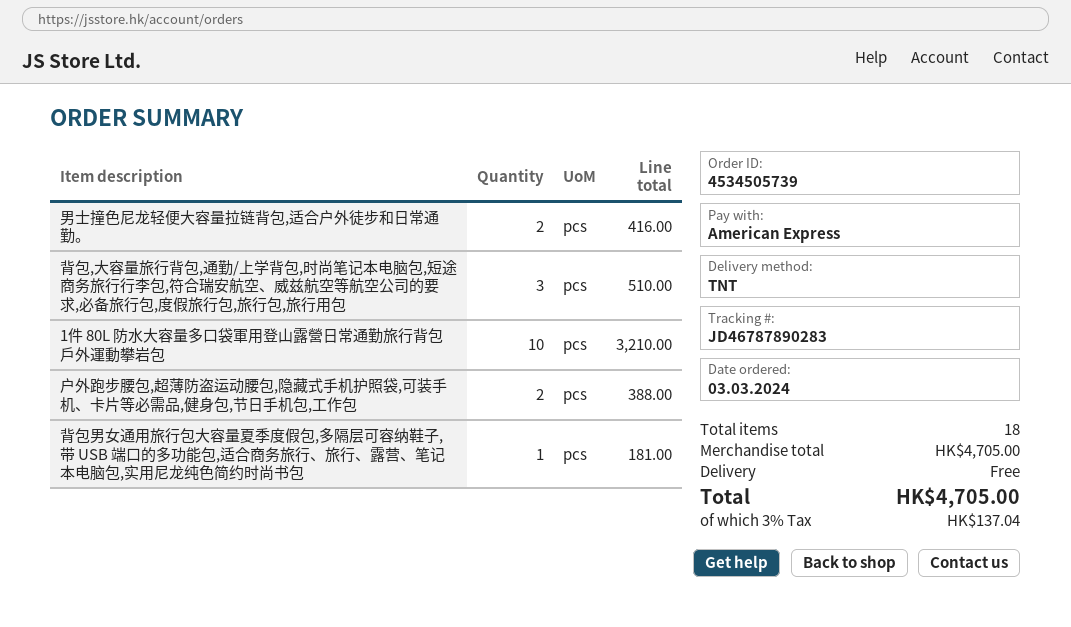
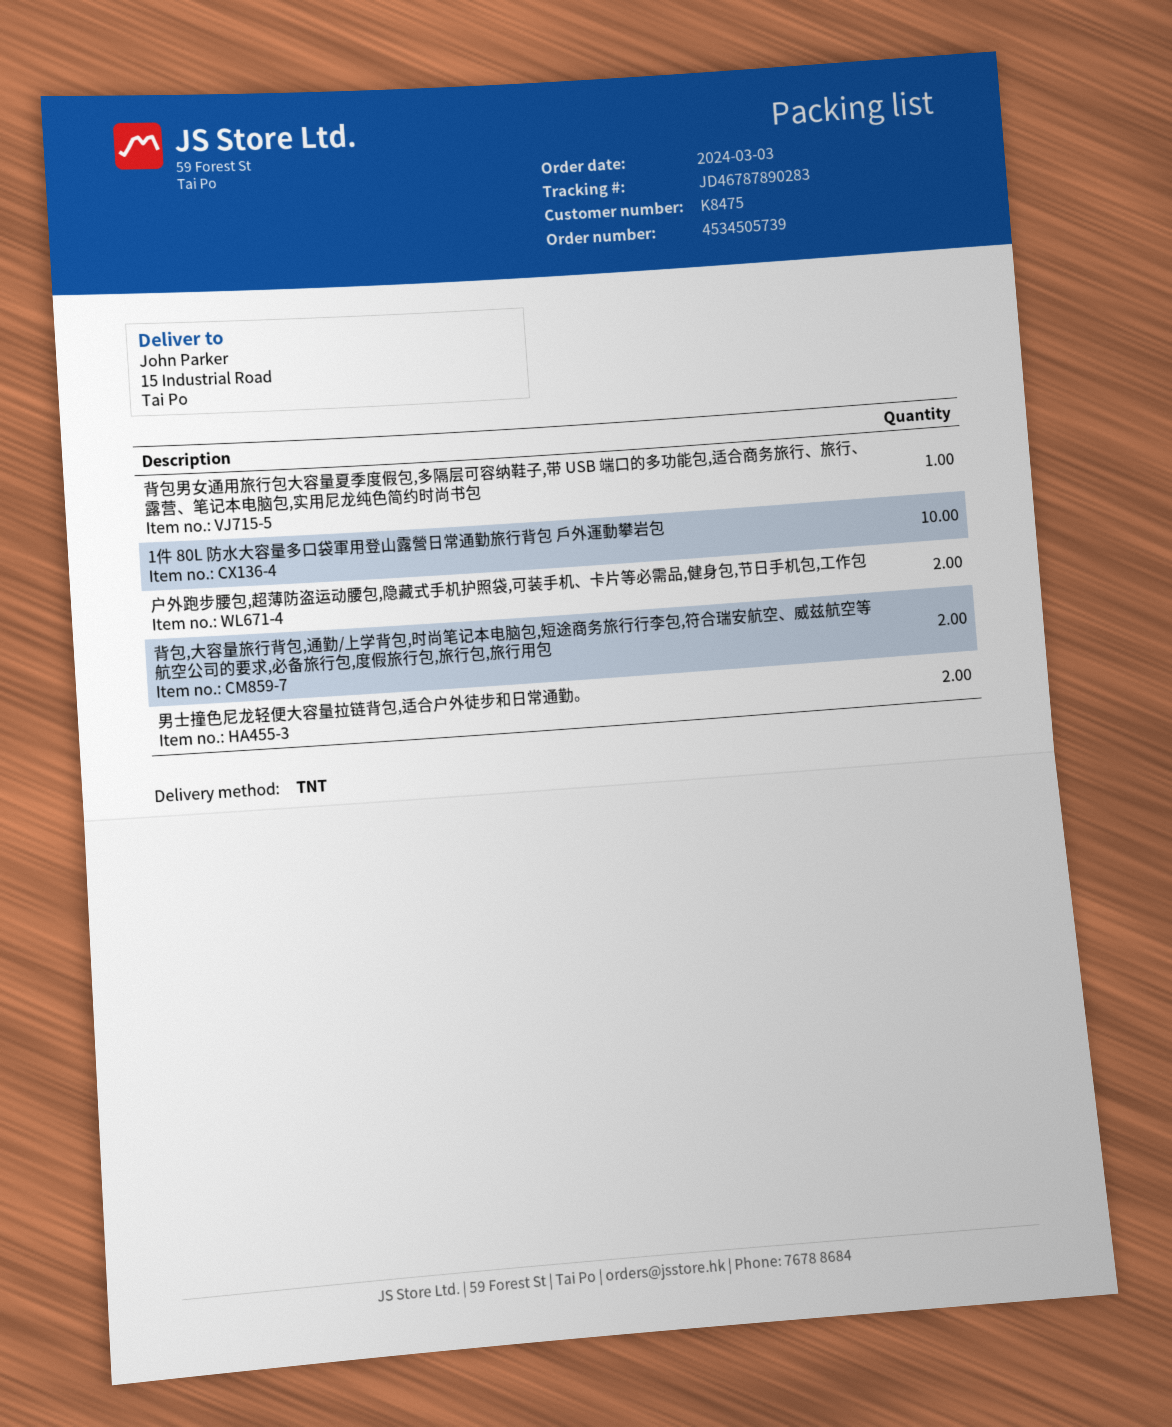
背包,大容量旅行背包,通勤/上学背包,时尚笔记本电脑包,短途商务旅行行李包,符合瑞安航空、威兹航空等航空公司的要求,必备旅行包,度假旅行包,旅行包,旅行用包: 3 -> 2

